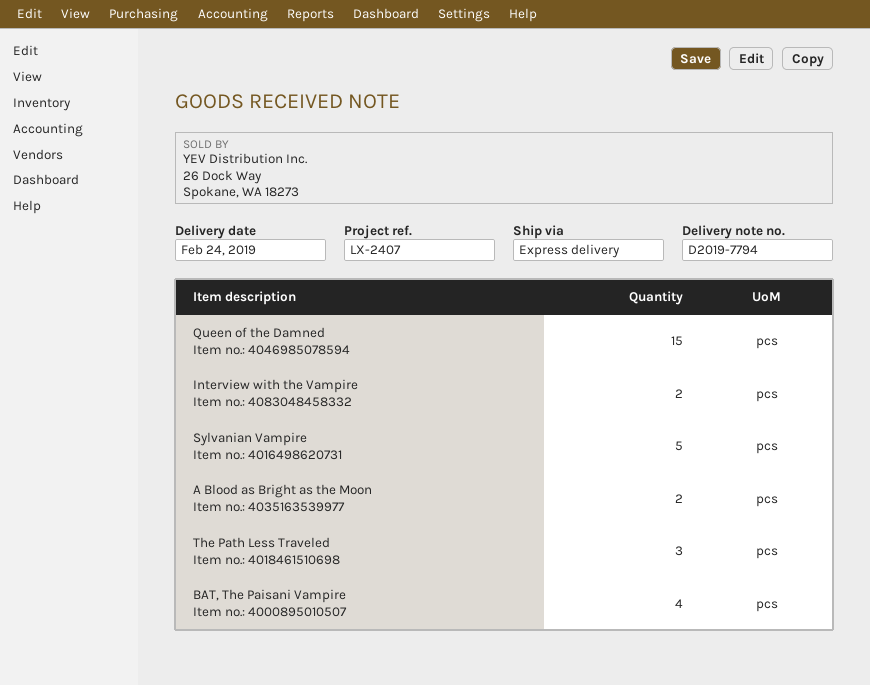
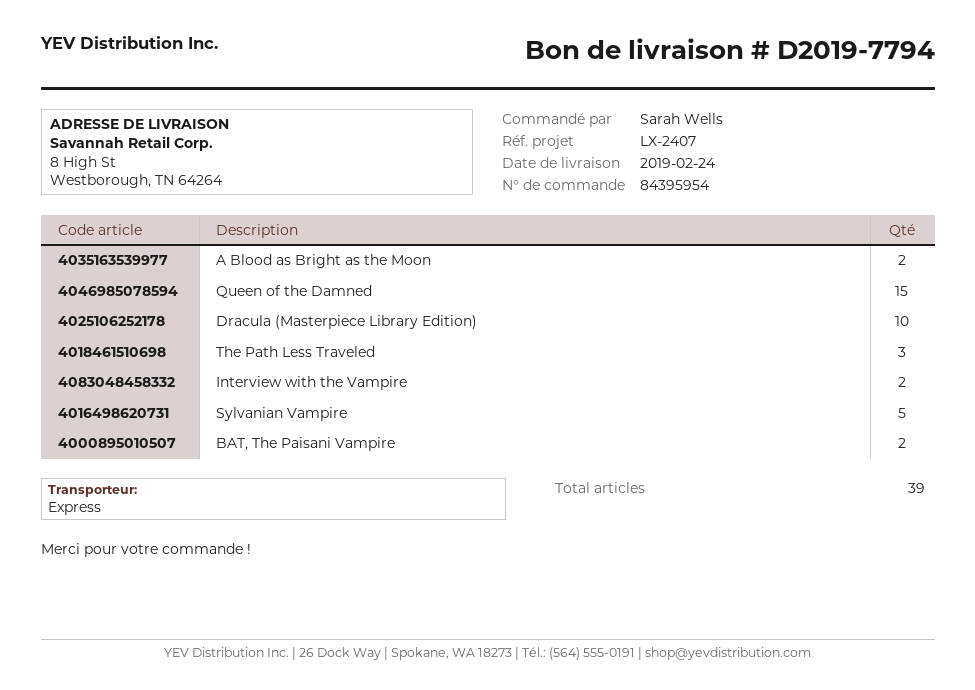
BAT, The Paisani Vampire: 4 -> 2
Dracula (Masterpiece Library Edition): none -> 10

